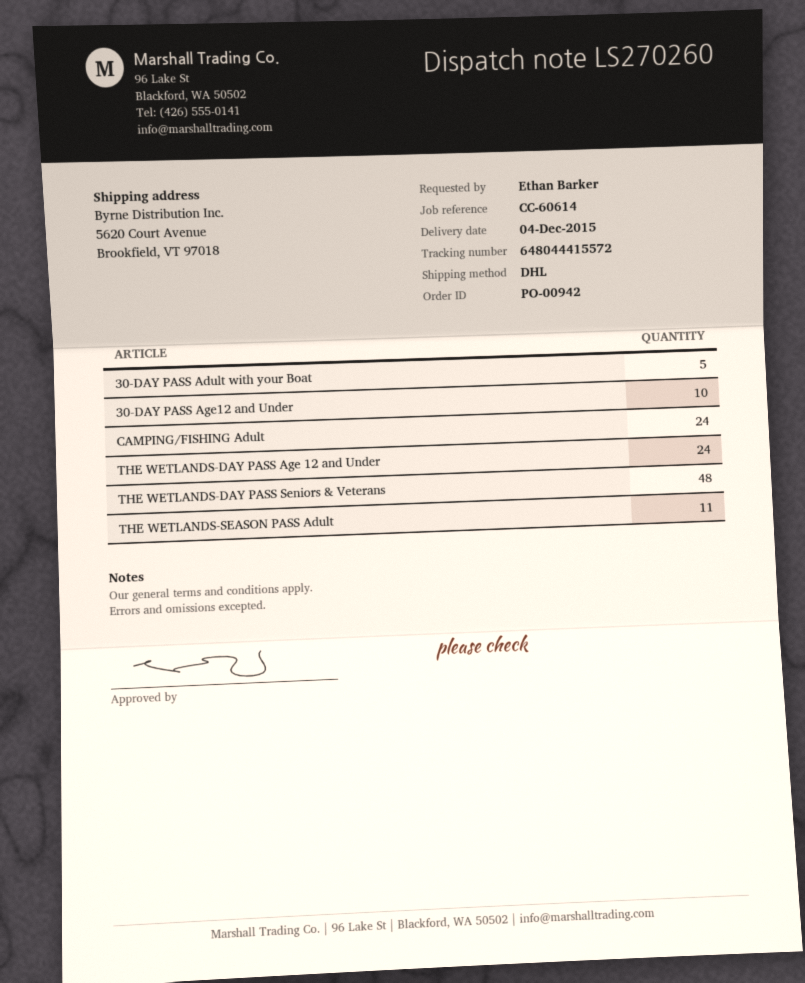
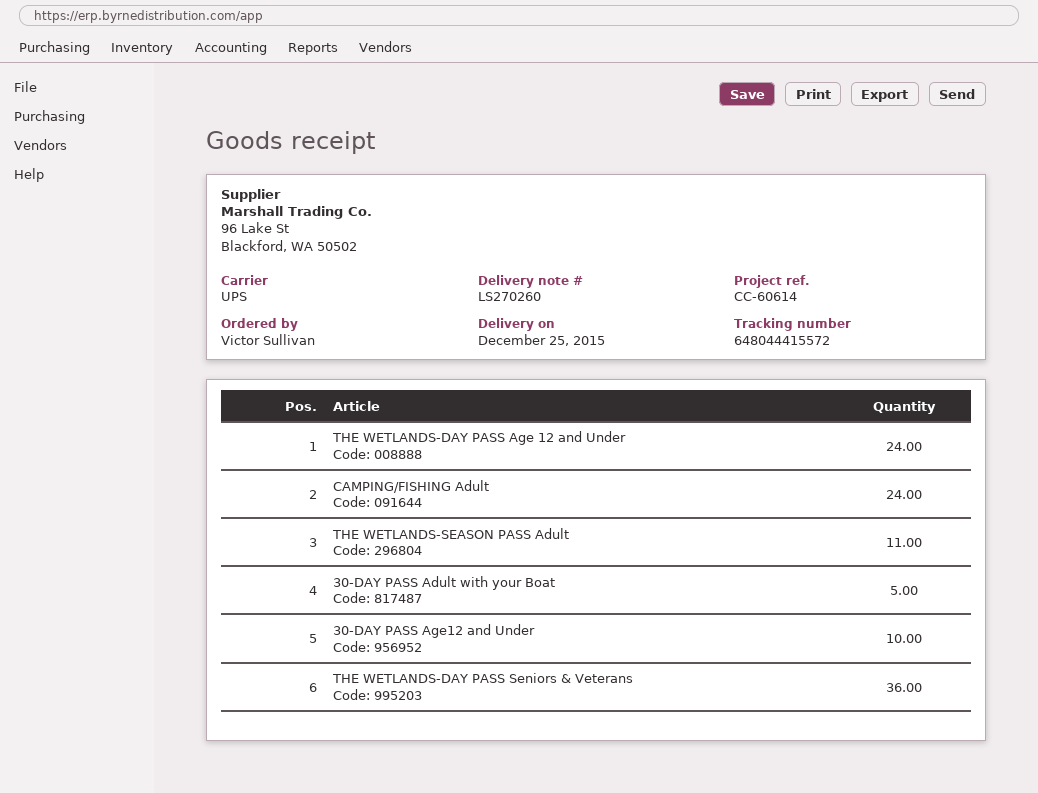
delivery date: 2015-12-04 -> 2015-12-25
ordered by: Ethan Barker -> Victor Sullivan
shipping method: DHL -> UPS
THE WETLANDS-DAY PASS Seniors & Veterans: 48 -> 36

